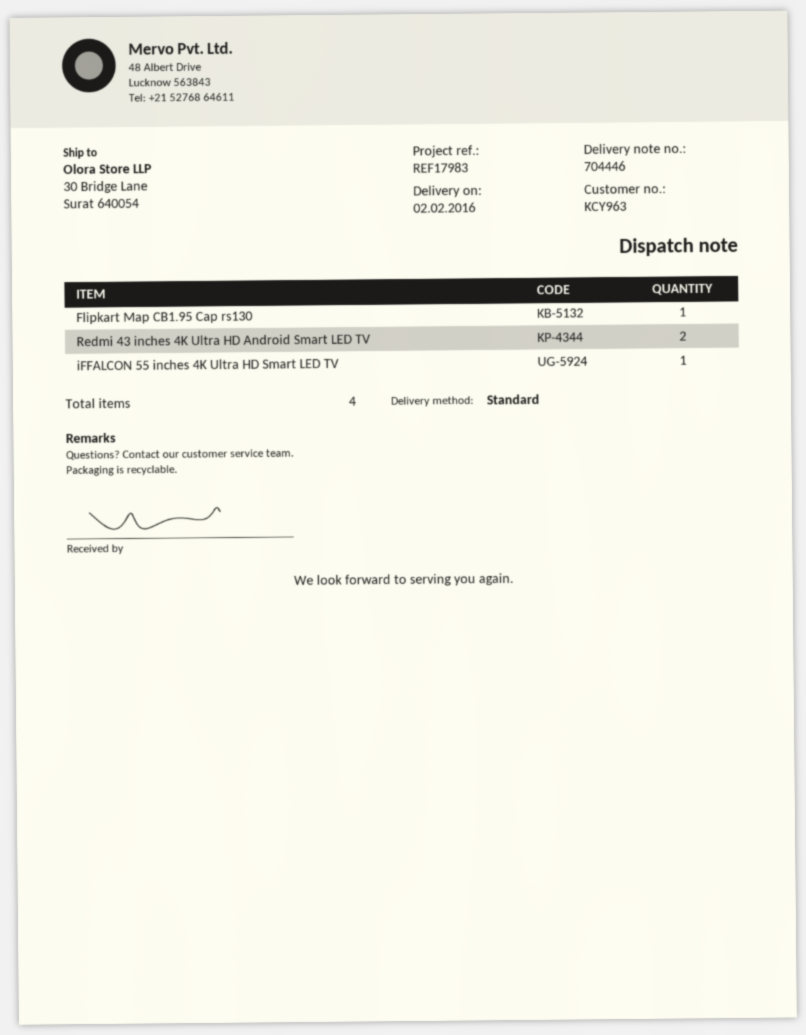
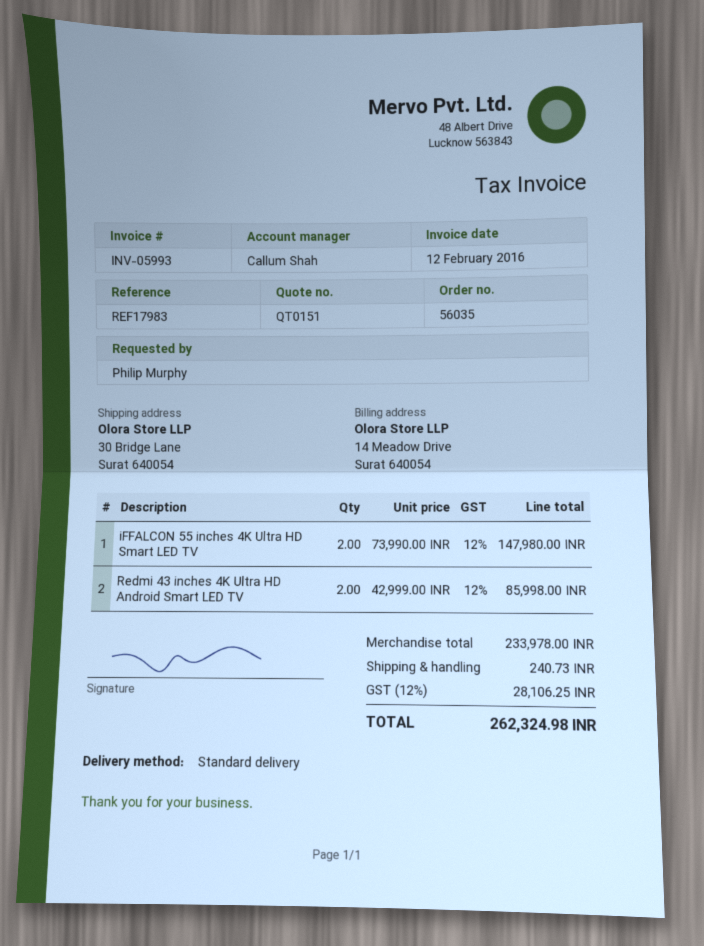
Flipkart Map CB1.95 Cap rs130: 1 -> none
iFFALCON 55 inches 4K Ultra HD Smart LED TV: 1 -> 2

